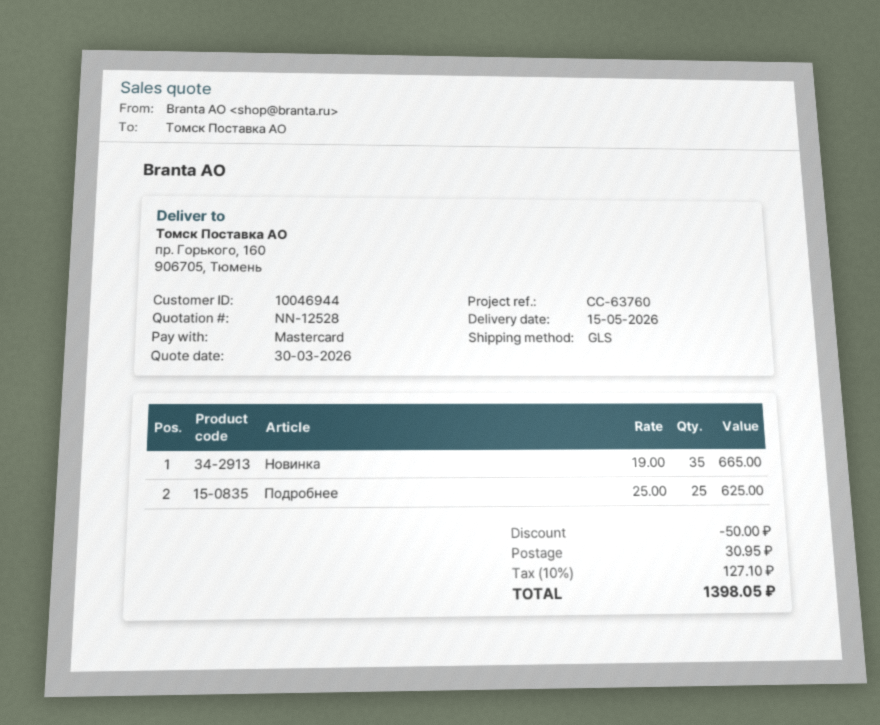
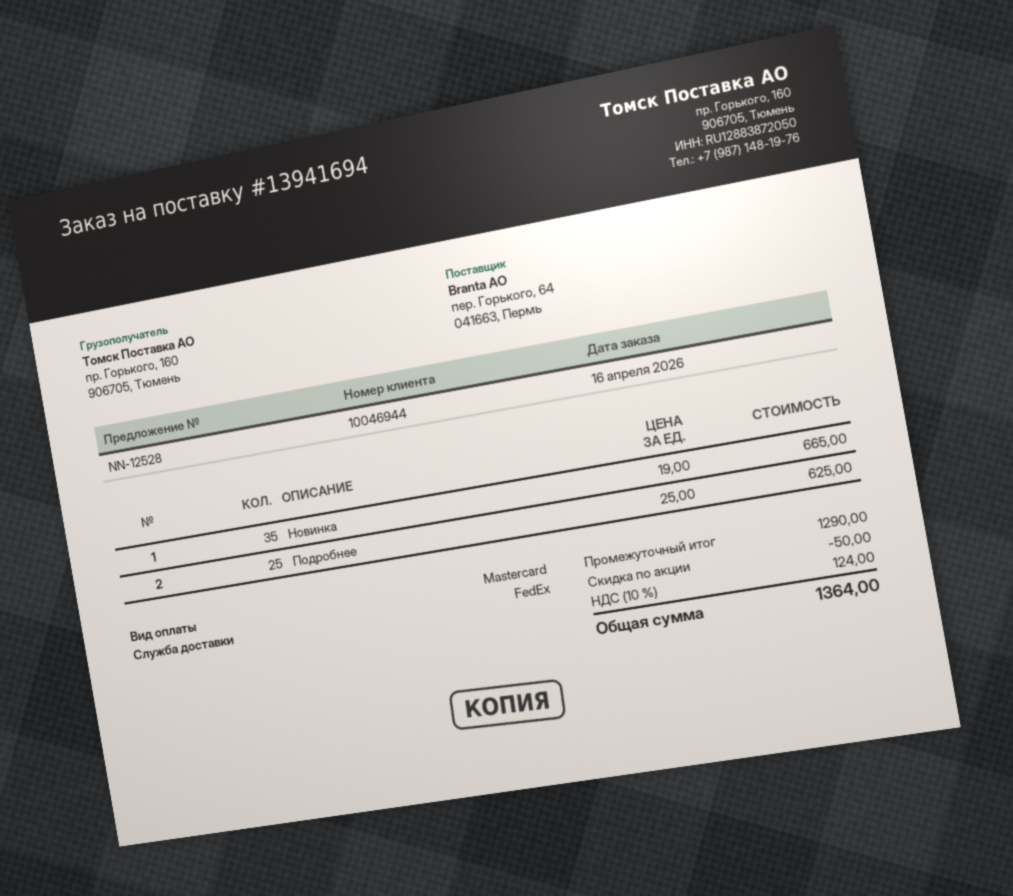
shipping method: GLS -> FedEx
shipping: 30.95 -> none
tax: 10% = 127.10 -> 10% = 124.00
total: 1398.05 -> 1364.00

